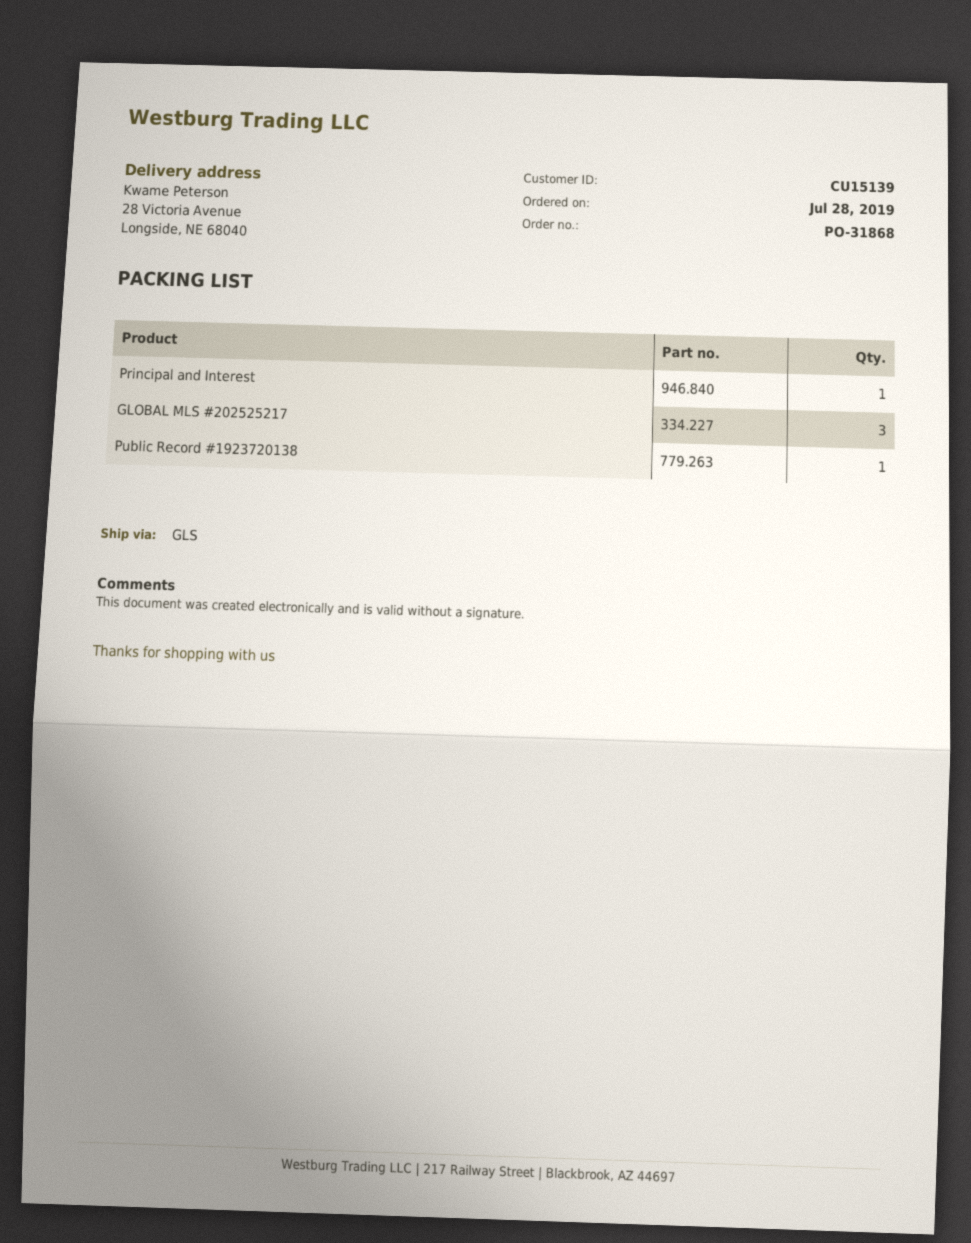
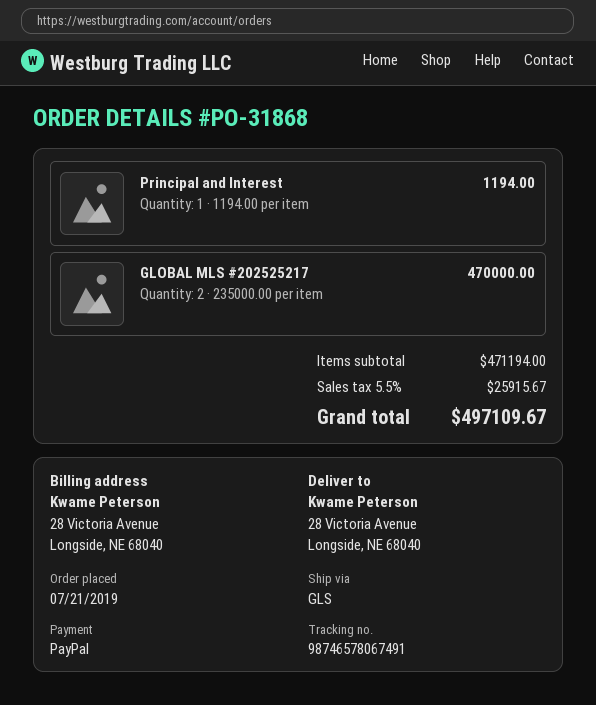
order date: 2019-07-28 -> 2019-07-21
GLOBAL MLS #202525217: 3 -> 2
Public Record #1923720138: 1 -> none

